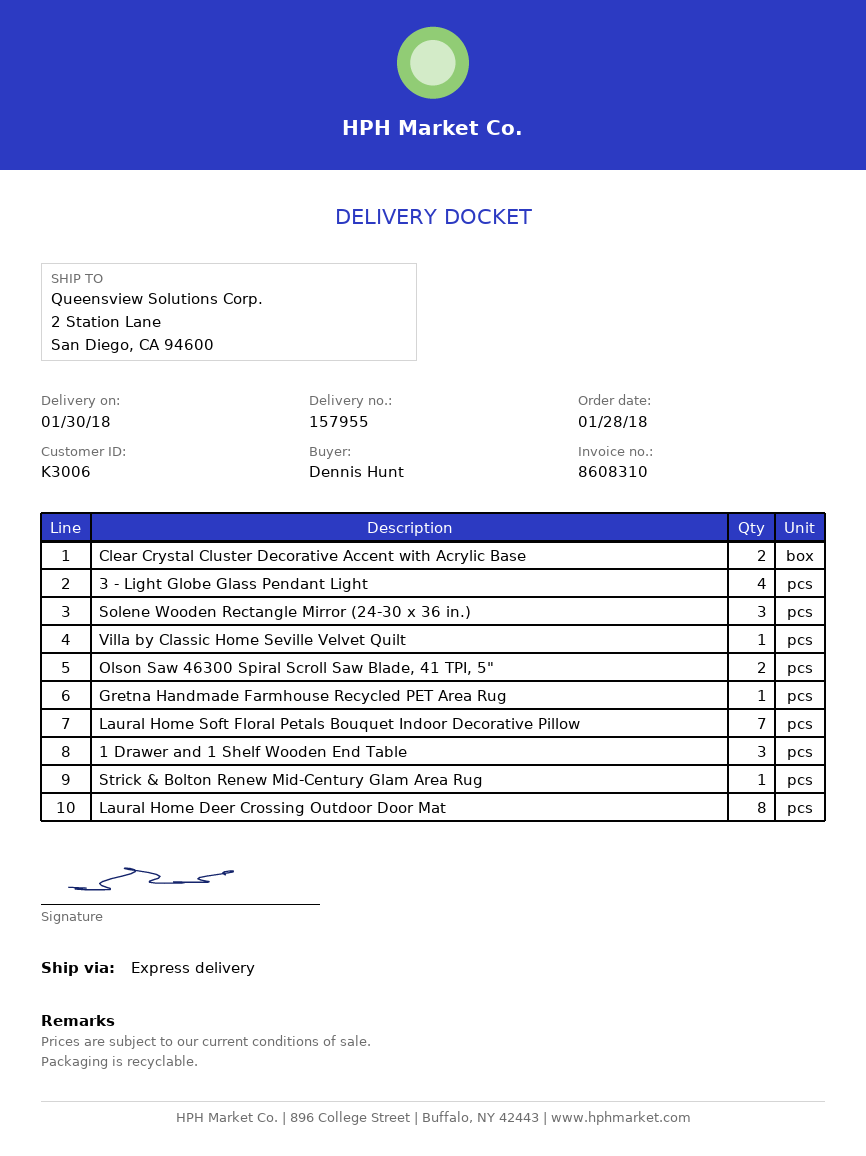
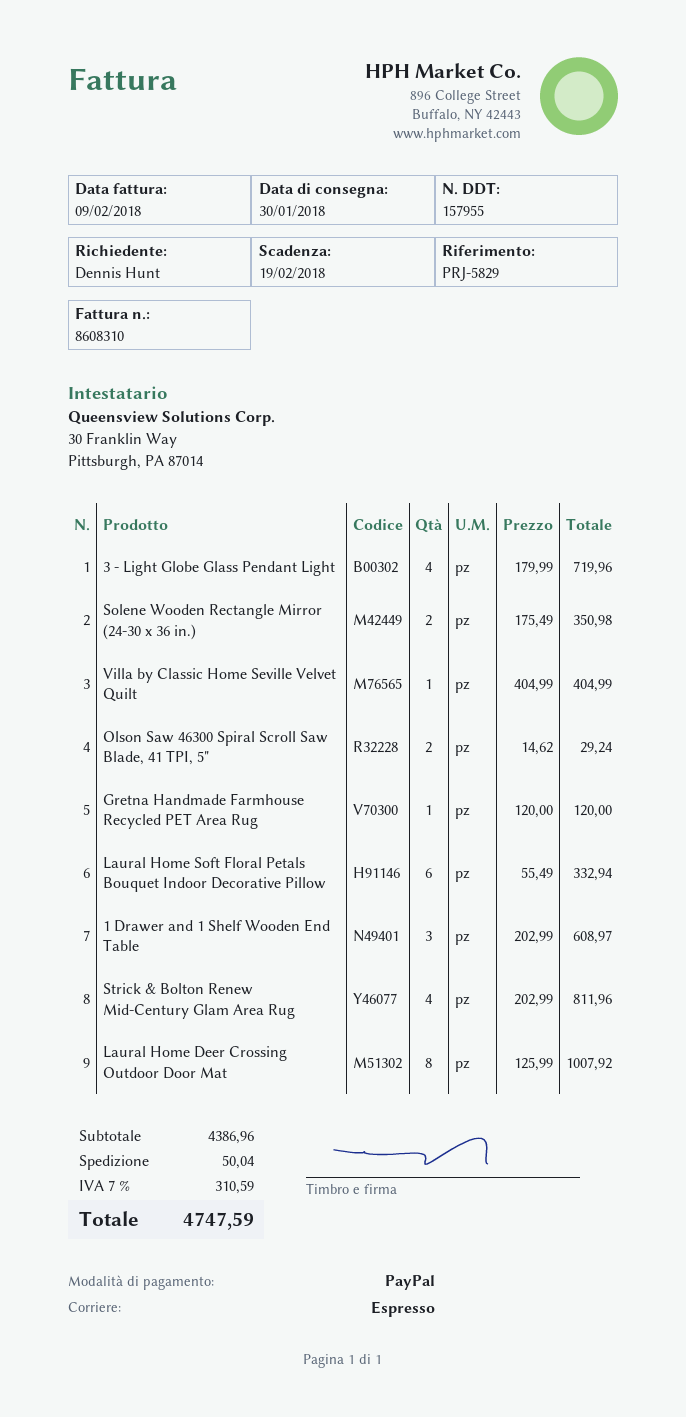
Clear Crystal Cluster Decorative Accent with Acrylic Base: 2 -> none
Solene Wooden Rectangle Mirror (24-30 x 36 in.): 3 -> 2
Laural Home Soft Floral Petals Bouquet Indoor Decorative Pillow: 7 -> 6
Strick & Bolton Renew Mid-Century Glam Area Rug: 1 -> 4

